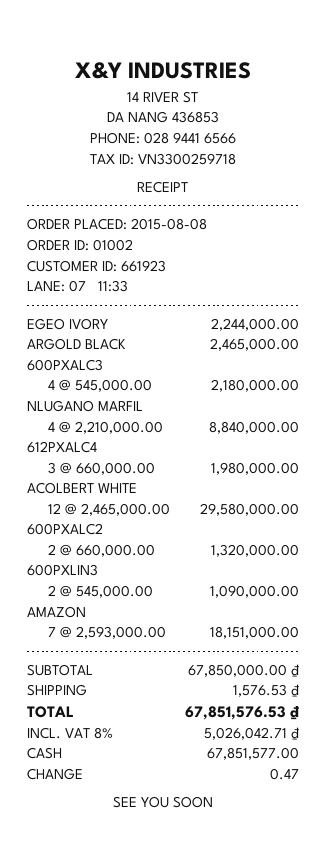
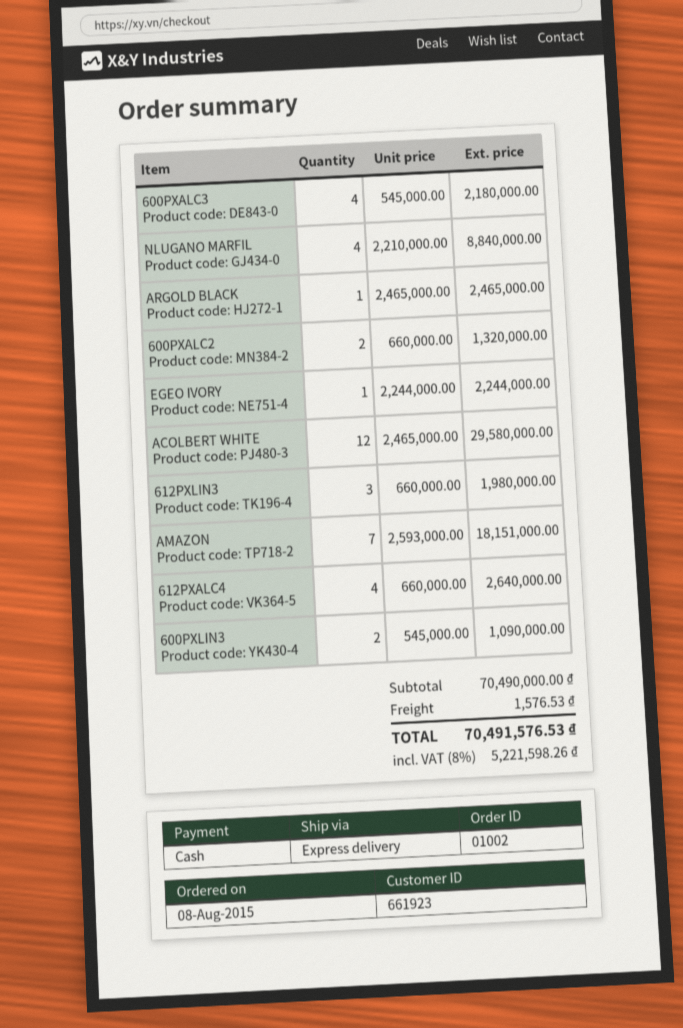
612PXALC4: 3 x 660000.00 = 1980000.00 -> 4 x 660000.00 = 2640000.00
612PXLIN3: none -> 3 x 660000.00 = 1980000.00
subtotal: 67850000.00 -> 70490000.00
tax: 8% = 5026042.71 -> 8% = 5221598.26
total: 67851576.53 -> 70491576.53

